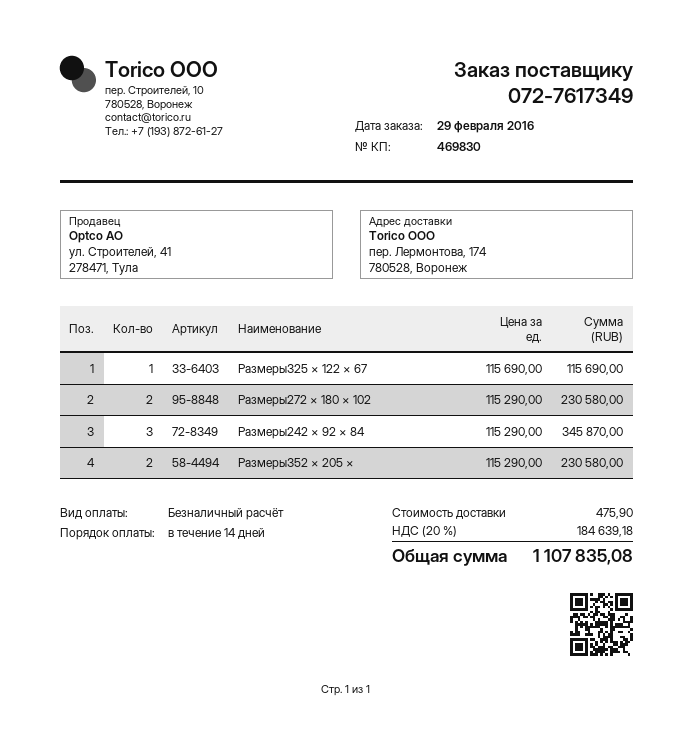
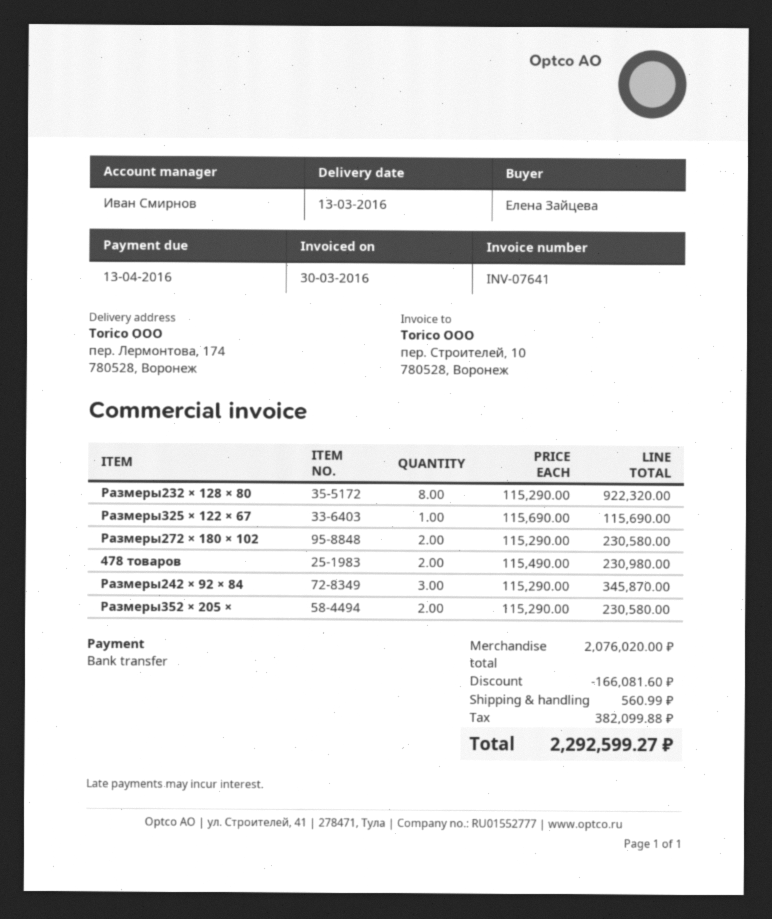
Размеры232 × 128 × 80: none -> 8 x 115290.00 = 922320.00
478 товаров: none -> 2 x 115490.00 = 230980.00
discount: none -> 166081.60
shipping: 475.90 -> 560.99
tax: 184639.18 -> 382099.88
total: 1107835.08 -> 2292599.27

